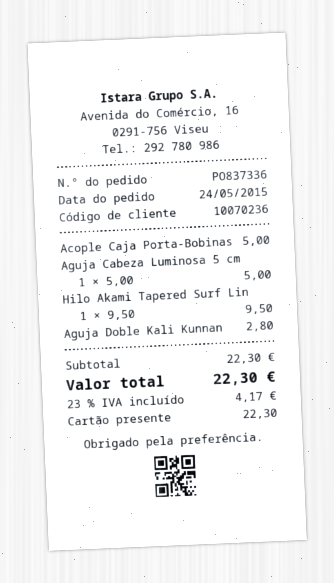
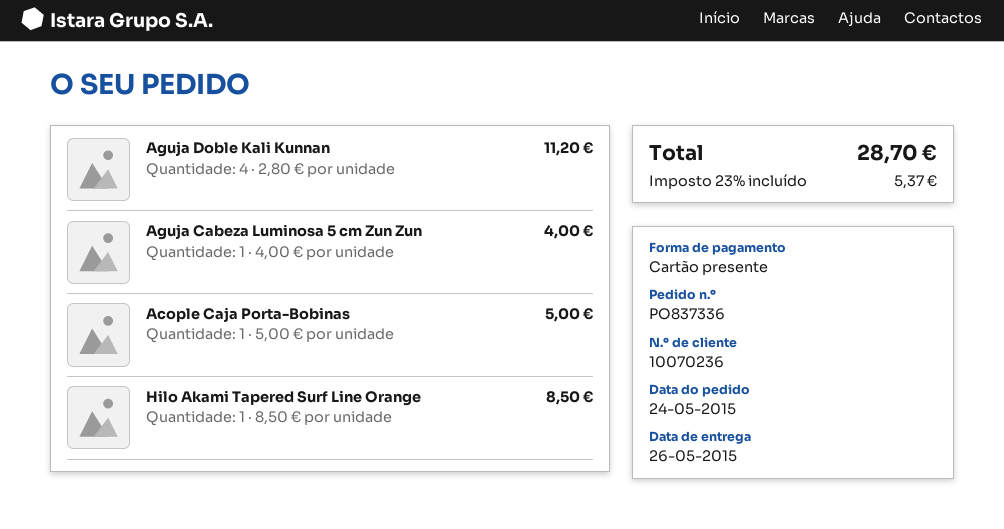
Aguja Cabeza Luminosa 5 cm: 1 x 5.00 = 5.00 -> 1 x 4.00 = 4.00
Hilo Akami Tapered Surf Lin: 1 x 9.50 = 9.50 -> 1 x 8.50 = 8.50
Aguja Doble Kali Kunnan: 1 x 2.80 = 2.80 -> 4 x 2.80 = 11.20
tax: 23% = 4.17 -> 23% = 5.37
total: 22.30 -> 28.70

